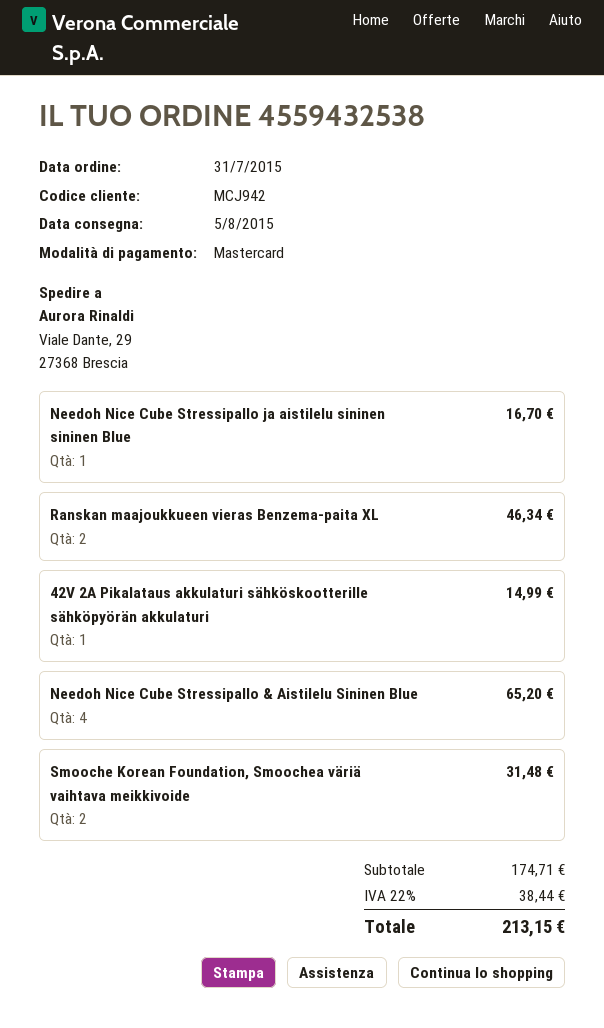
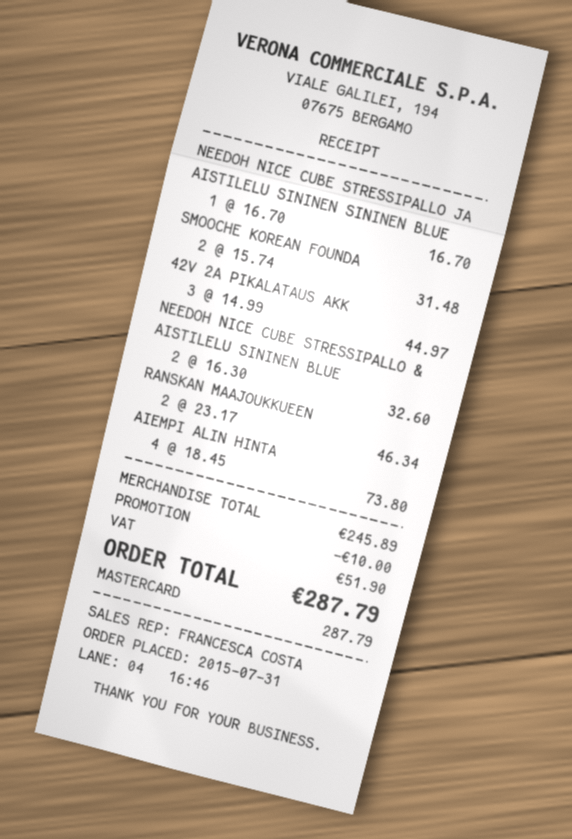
42V 2A Pikalataus akkulaturi sähköskootterille sähköpyörän akkulaturi: 1 for 14.99 -> 3 for 44.97
Needoh Nice Cube Stressipallo & Aistilelu Sininen Blue: 4 for 65.20 -> 2 for 32.60
AIEMPI ALIN HINTA: none -> 4 for 73.80
subtotal: 174.71 -> 245.89
discount: none -> 10.00
tax: 38.44 -> 51.90
total: 213.15 -> 287.79

